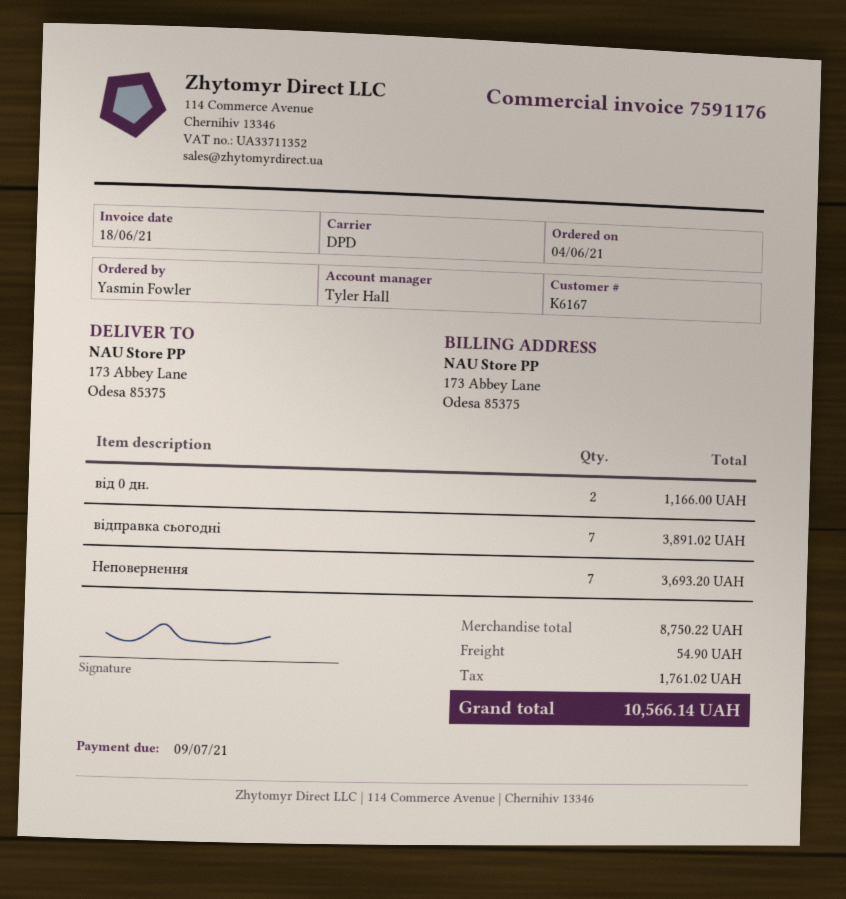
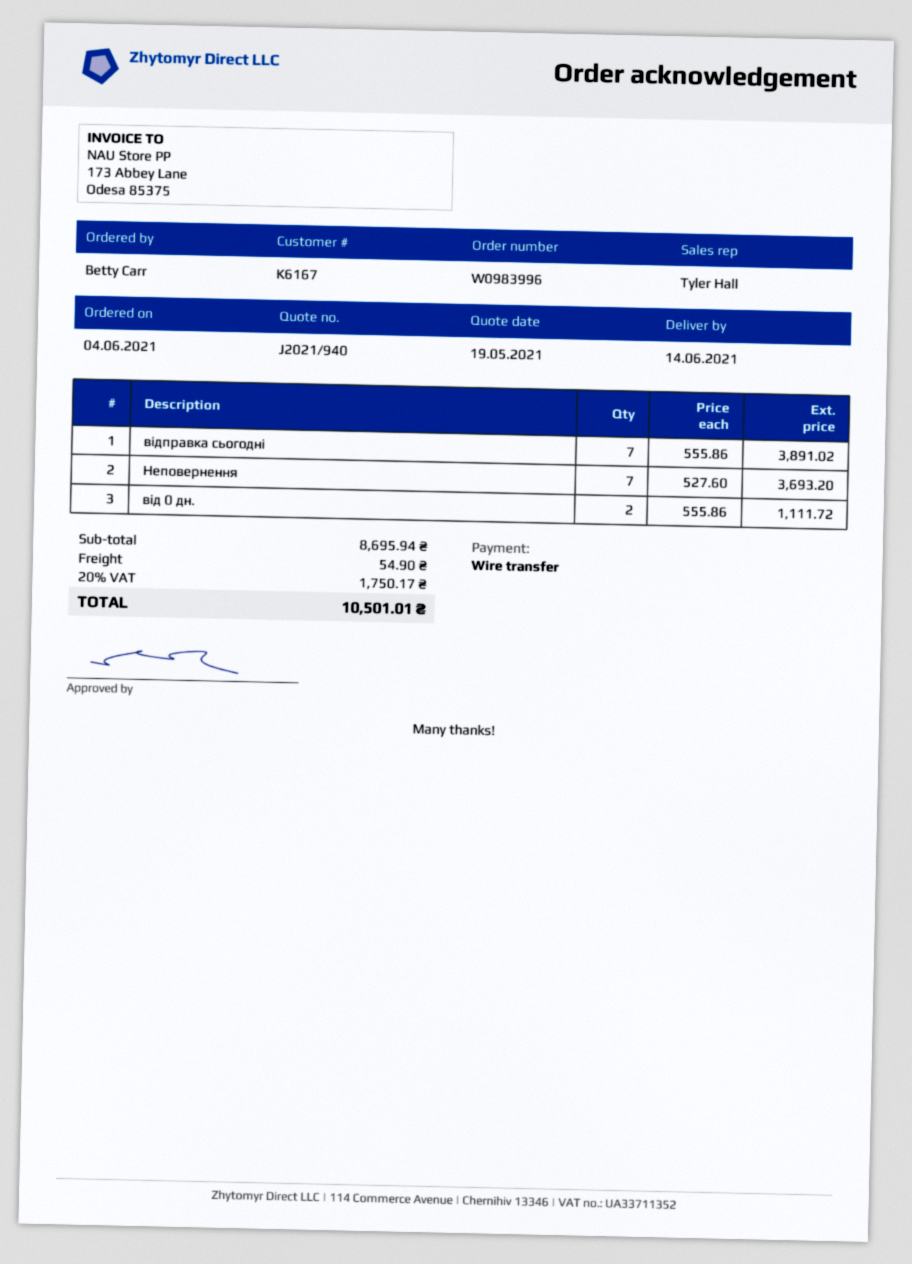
ordered by: Yasmin Fowler -> Betty Carr
від 0 дн.: 2 for 1166.00 -> 2 for 1111.72
subtotal: 8750.22 -> 8695.94
tax: 1761.02 -> 1750.17
total: 10566.14 -> 10501.01

